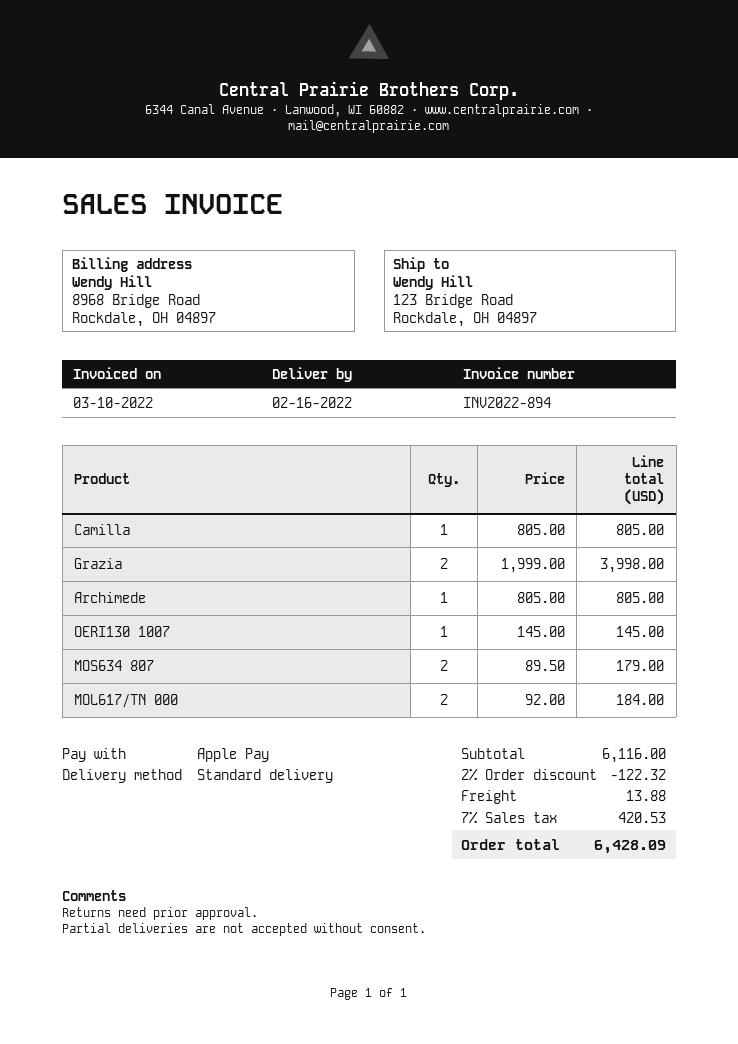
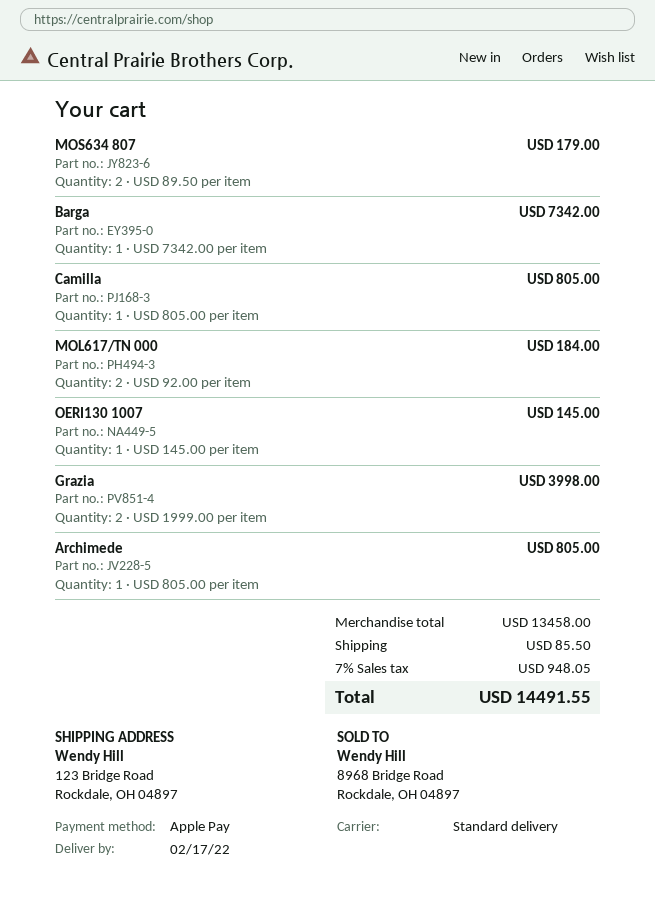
delivery date: 2022-02-16 -> 2022-02-17
Barga: none -> 1 x 7342.00 = 7342.00
subtotal: 6116.00 -> 13458.00
discount: 2% = 122.32 -> none
shipping: 13.88 -> 85.50
tax: 7% = 420.53 -> 7% = 948.05
total: 6428.09 -> 14491.55

